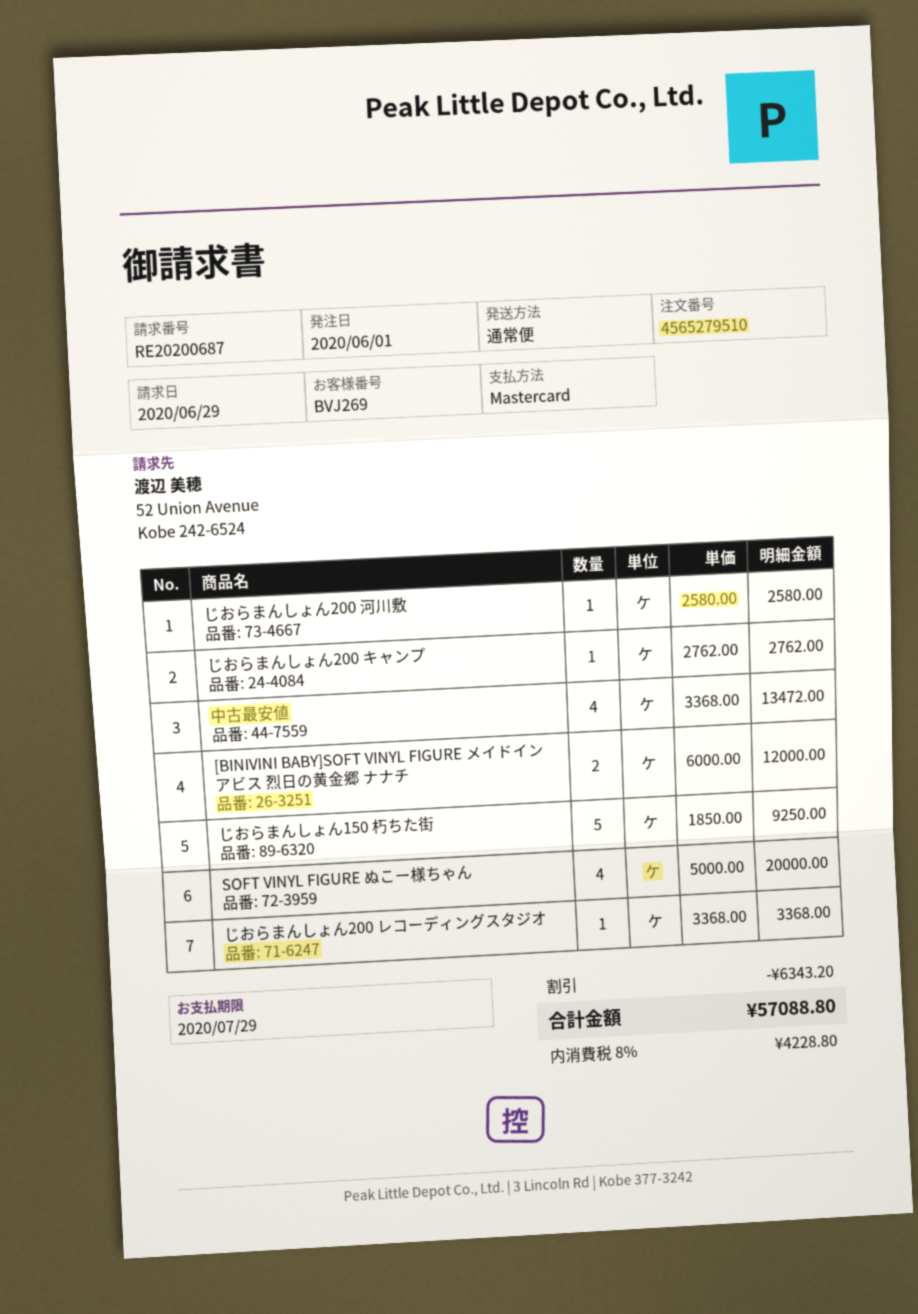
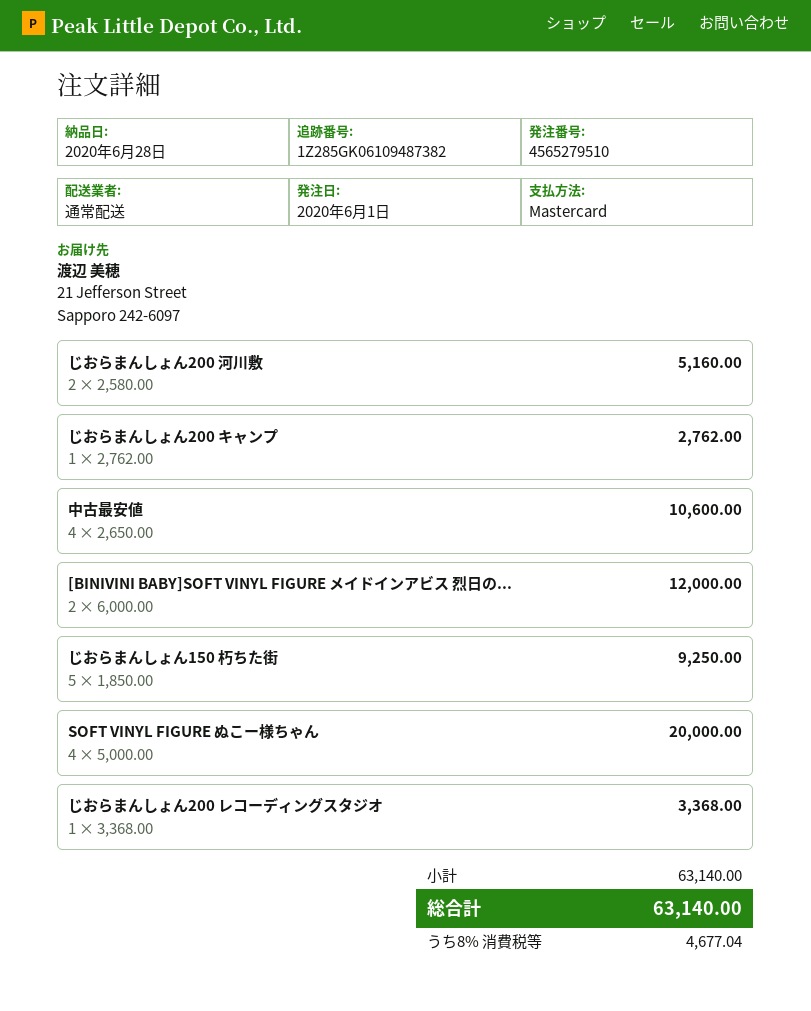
じおらまんしょん200 河川敷: 1 x 2580.00 = 2580.00 -> 2 x 2580.00 = 5160.00
中古最安値: 4 x 3368.00 = 13472.00 -> 4 x 2650.00 = 10600.00
discount: 6343.20 -> none
tax: 8% = 4228.80 -> 8% = 4677.04
total: 57088.80 -> 63140.00

